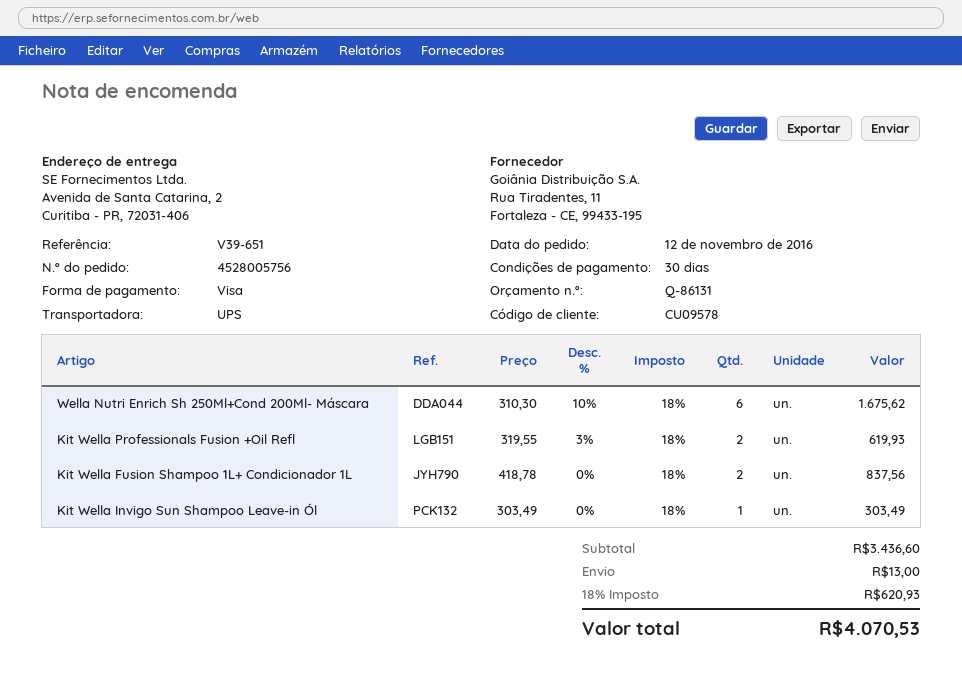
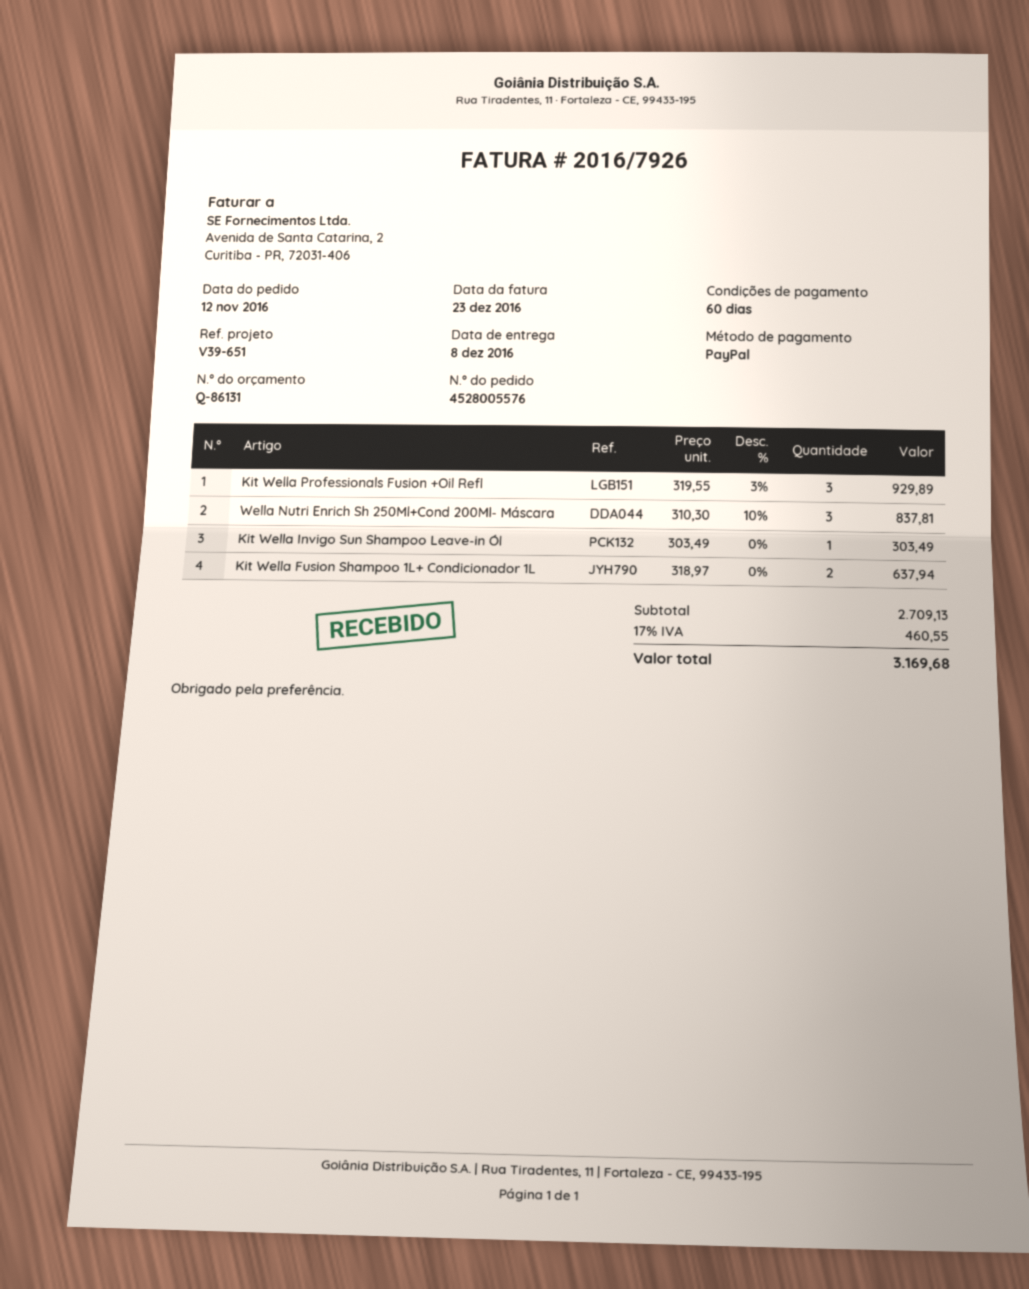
order number: 4528005756 -> 4528005576
payment terms: 30 days -> 60 days
payment method: Visa -> PayPal
Wella Nutri Enrich Sh 250Ml+Cond 200Ml- Máscara: 6 x 310.30 - 10% = 1675.62 -> 3 x 310.30 - 10% = 837.81
Kit Wella Professionals Fusion +Oil Refl: 2 x 319.55 - 3% = 619.93 -> 3 x 319.55 - 3% = 929.89
Kit Wella Fusion Shampoo 1L+ Condicionador 1L: 2 x 418.78 = 837.56 -> 2 x 318.97 = 637.94
subtotal: 3436.60 -> 2709.13
shipping: 13.00 -> none
tax: 18% = 620.93 -> 17% = 460.55
total: 4070.53 -> 3169.68

